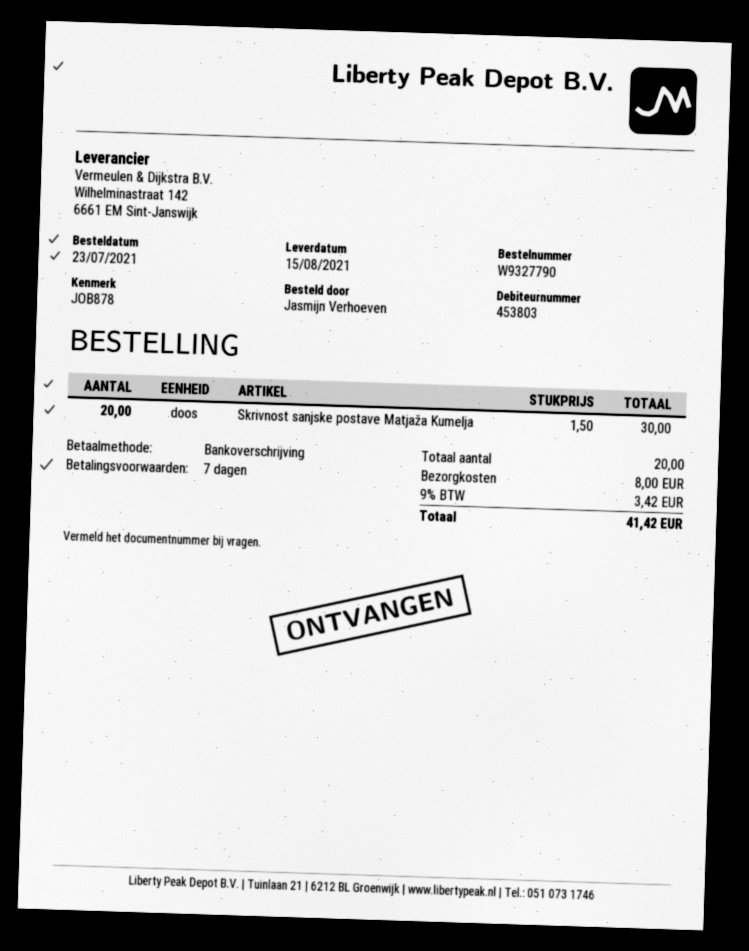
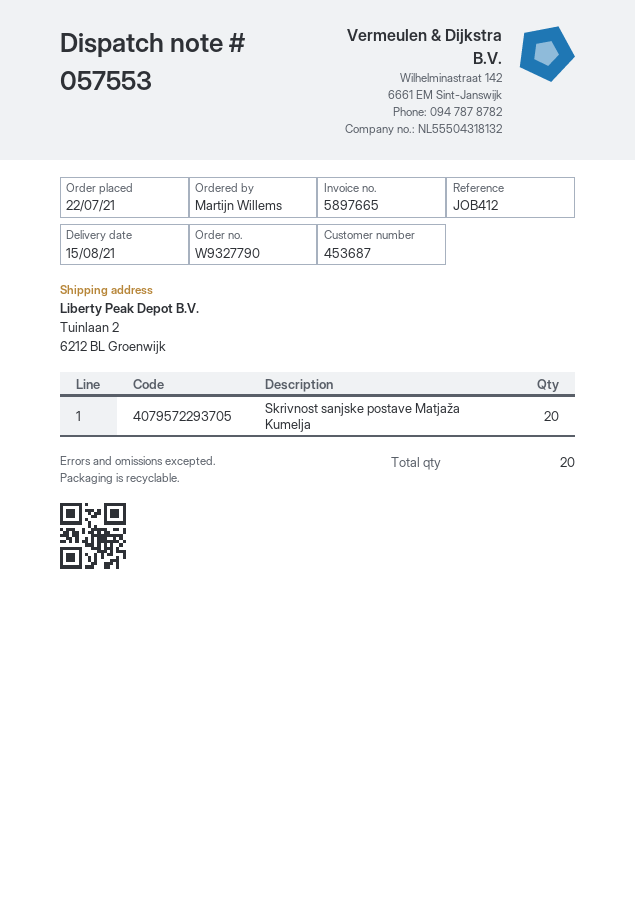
order date: 2021-07-23 -> 2021-07-22
customer number: 453803 -> 453687
reference: JOB878 -> JOB412
ordered by: Jasmijn Verhoeven -> Martijn Willems

